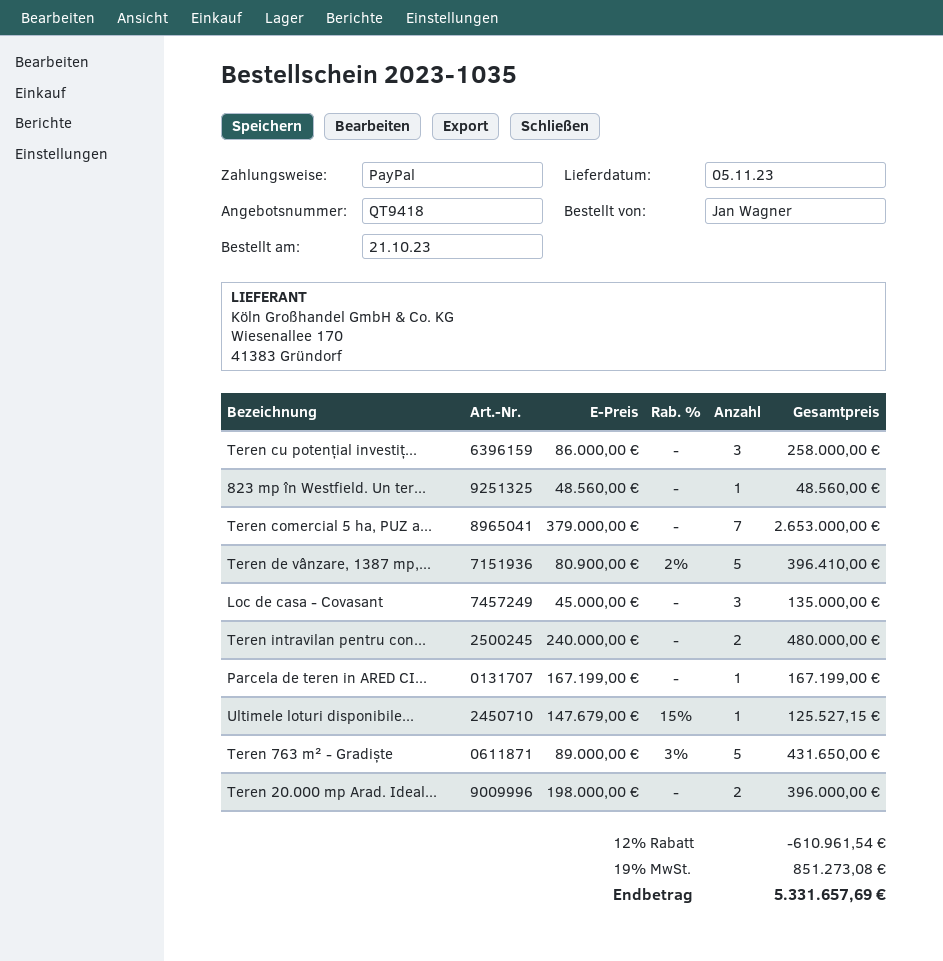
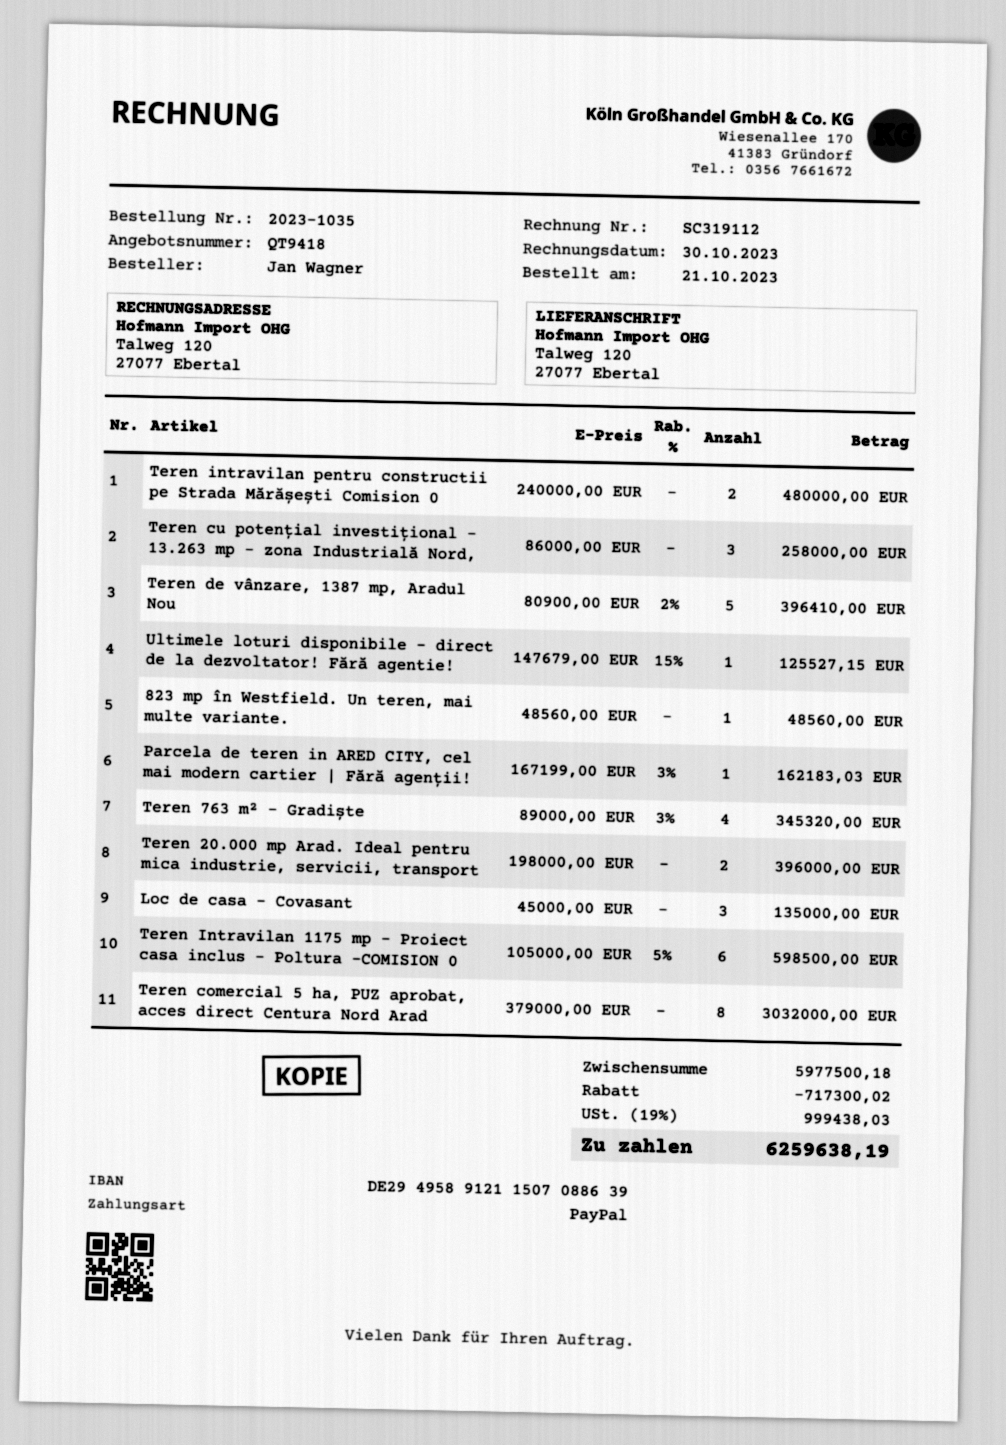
Teren comercial 5 ha, PUZ a...: 7 x 379000.00 = 2653000.00 -> 8 x 379000.00 = 3032000.00
Parcela de teren in ARED CI...: 1 x 167199.00 = 167199.00 -> 1 x 167199.00 - 3% = 162183.03
Teren 763 m² - Gradiște: 5 x 89000.00 - 3% = 431650.00 -> 4 x 89000.00 - 3% = 345320.00
Teren Intravilan 1175 mp - Proiect casa inclus - Poltura -COMISION 0: none -> 6 x 105000.00 - 5% = 598500.00
discount: 610961.54 -> 717300.02
tax: 19% = 851273.08 -> 19% = 999438.03
total: 5331657.69 -> 6259638.19

